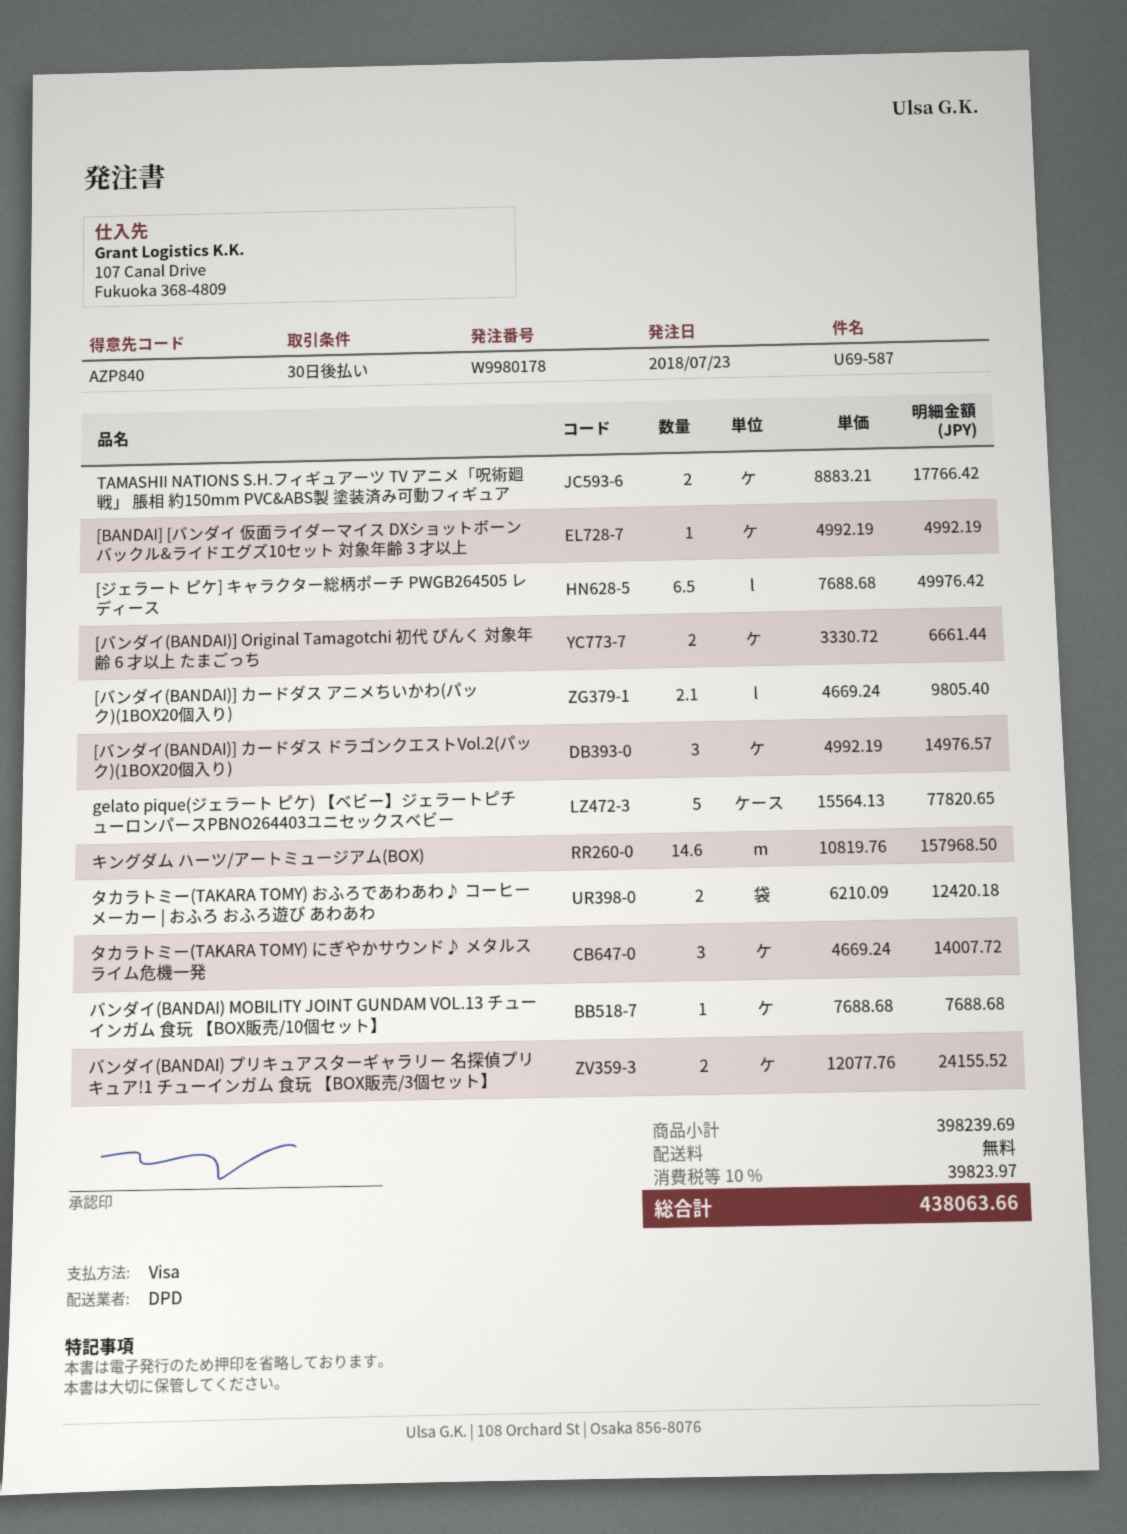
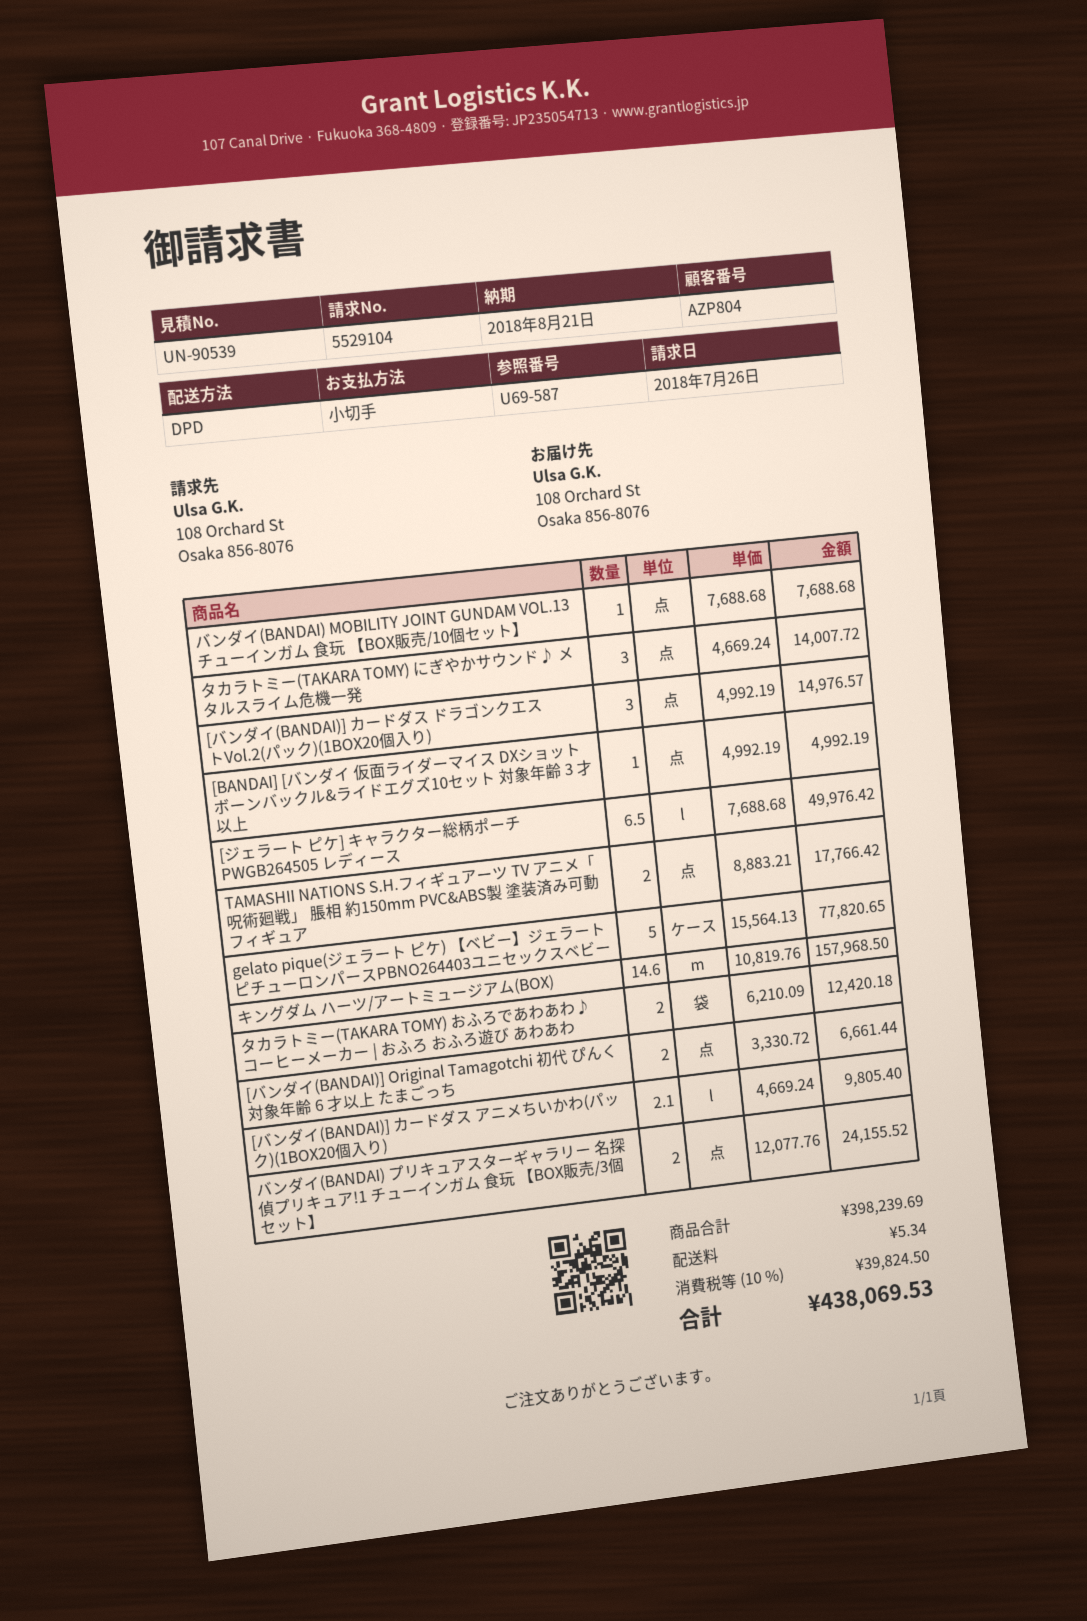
customer number: AZP840 -> AZP804
payment method: Visa -> cheque
shipping: 0.00 -> 5.34
tax: 10% = 39823.97 -> 10% = 39824.50
total: 438063.66 -> 438069.53

